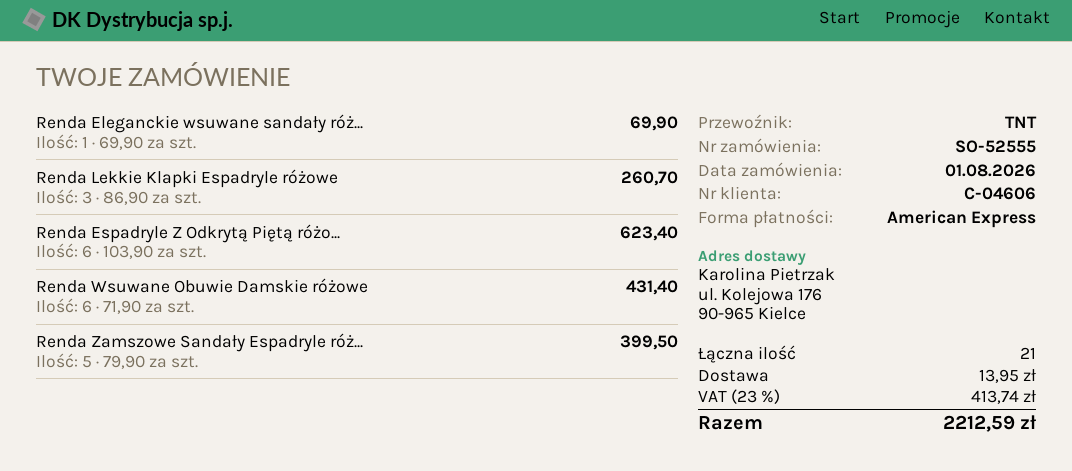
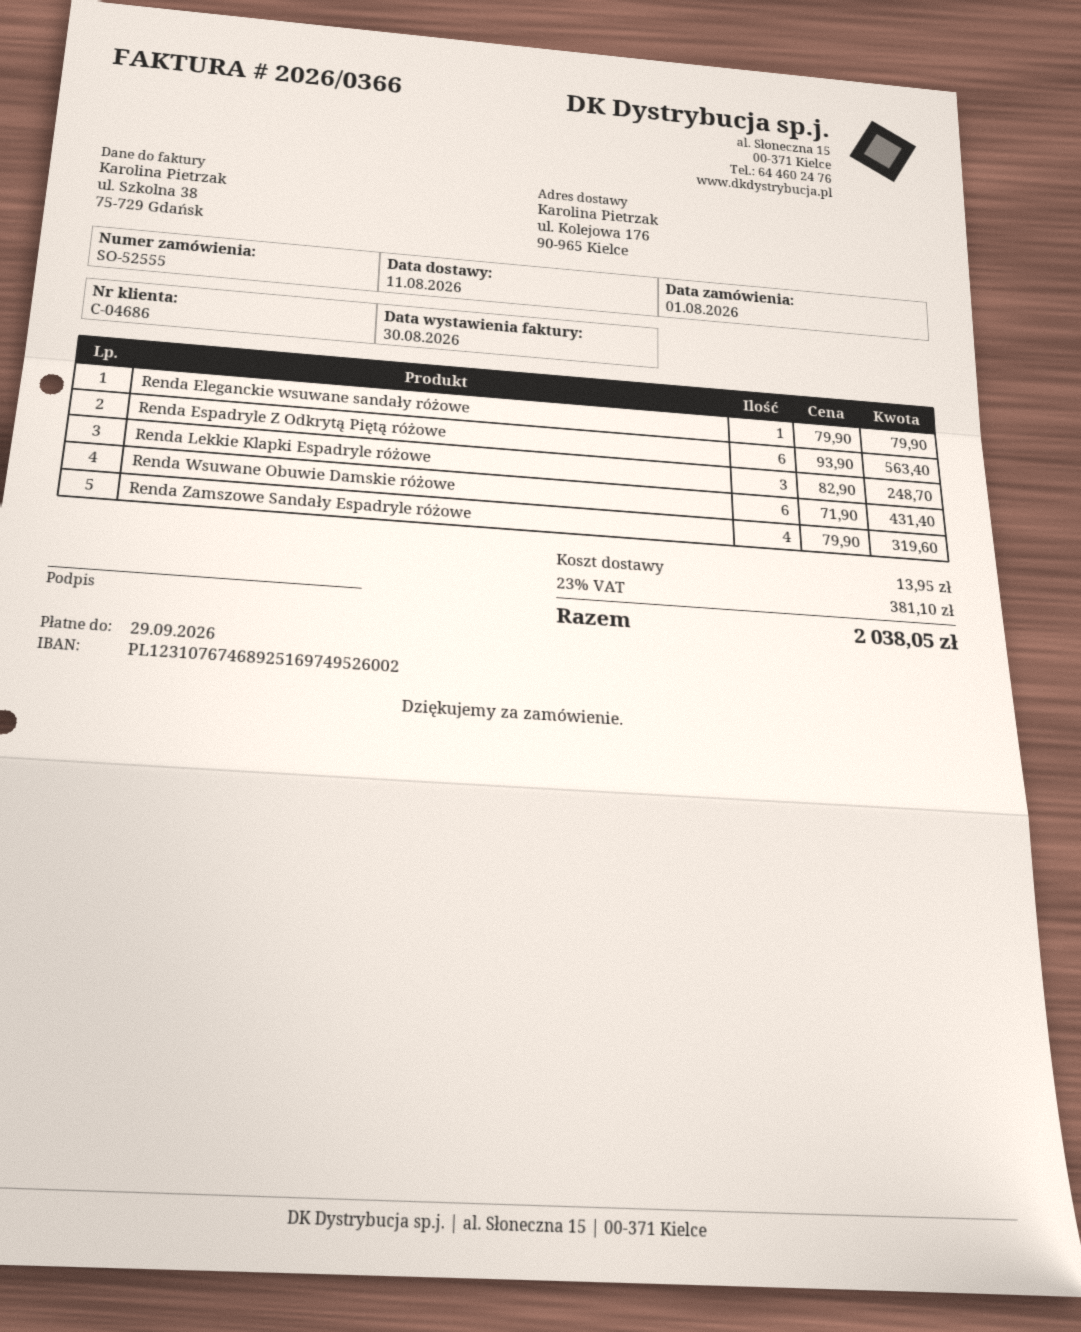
customer number: C-04606 -> C-04686
Renda Eleganckie wsuwane sandały róż...: 1 x 69.90 = 69.90 -> 1 x 79.90 = 79.90
Renda Lekkie Klapki Espadryle różowe: 3 x 86.90 = 260.70 -> 3 x 82.90 = 248.70
Renda Espadryle Z Odkrytą Piętą różo...: 6 x 103.90 = 623.40 -> 6 x 93.90 = 563.40
Renda Zamszowe Sandały Espadryle róż...: 5 x 79.90 = 399.50 -> 4 x 79.90 = 319.60
tax: 23% = 413.74 -> 23% = 381.10
total: 2212.59 -> 2038.05

